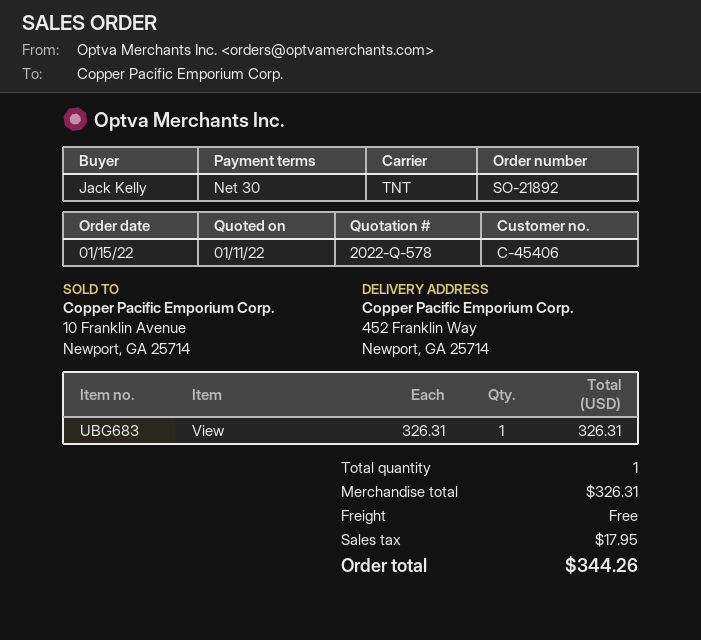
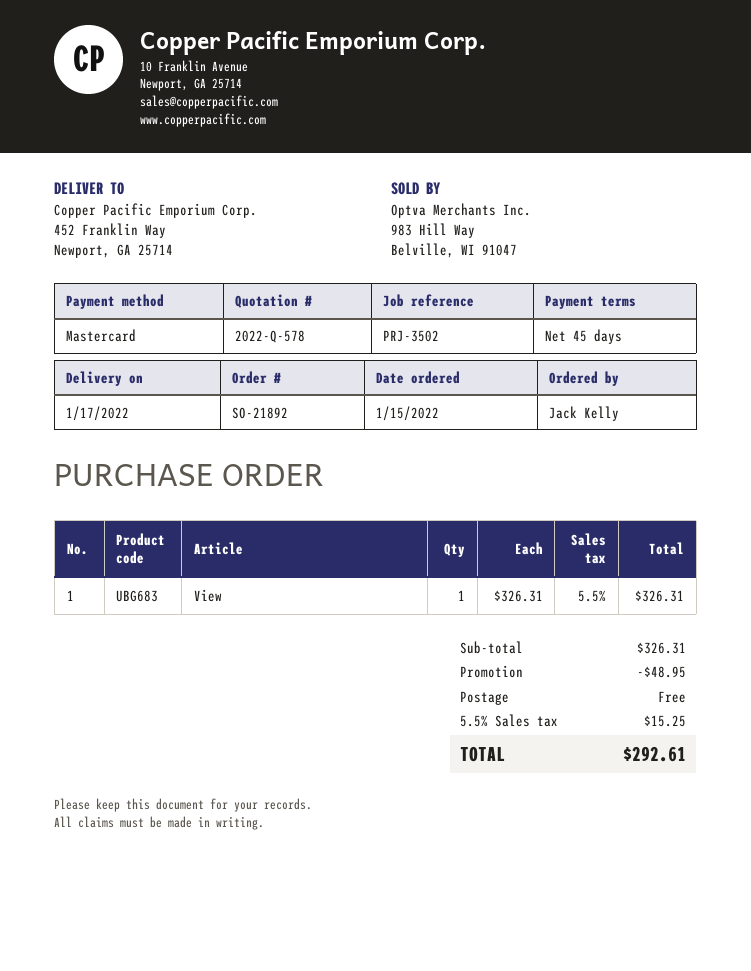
payment terms: 30 days -> 45 days
discount: none -> 48.95
tax: 17.95 -> 15.25
total: 344.26 -> 292.61

